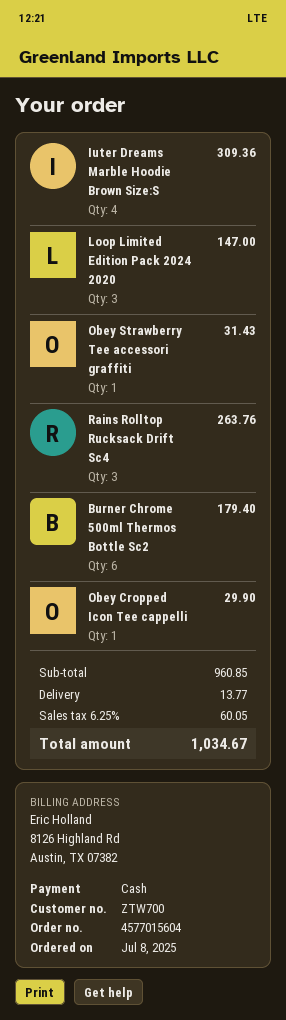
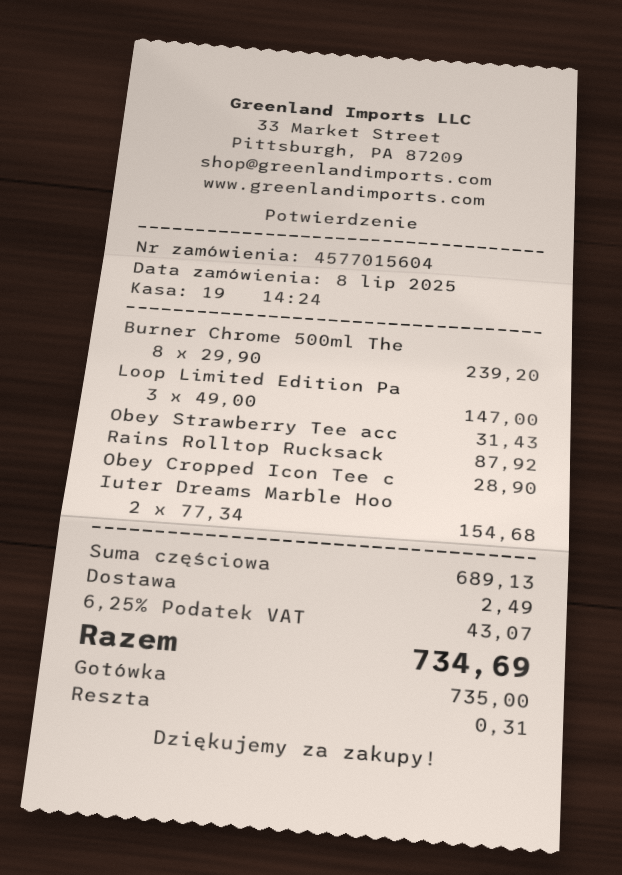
Iuter Dreams Marble Hoodie Brown Size:S: 4 for 309.36 -> 2 for 154.68
Rains Rolltop Rucksack Drift Sc4: 3 for 263.76 -> 1 for 87.92
Burner Chrome 500ml Thermos Bottle Sc2: 6 for 179.40 -> 8 for 239.20
Obey Cropped Icon Tee cappelli: 1 for 29.90 -> 1 for 28.90
subtotal: 960.85 -> 689.13
shipping: 13.77 -> 2.49
tax: 6.25% = 60.05 -> 6.25% = 43.07
total: 1034.67 -> 734.69

